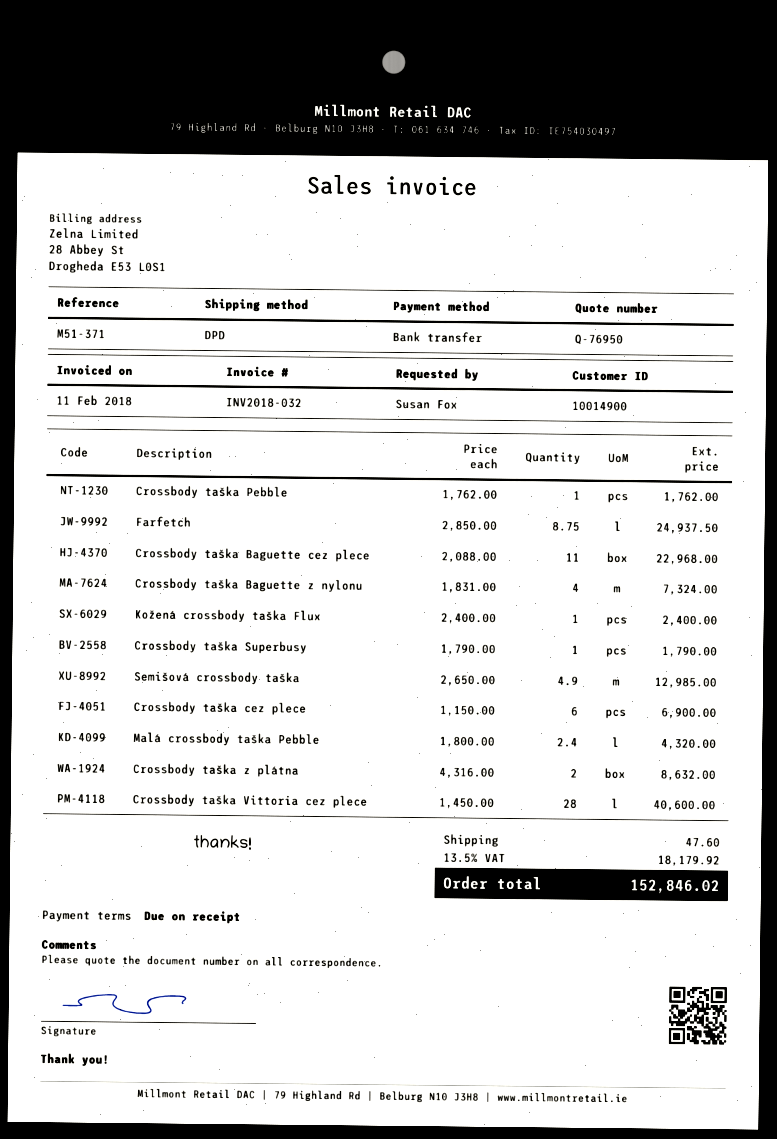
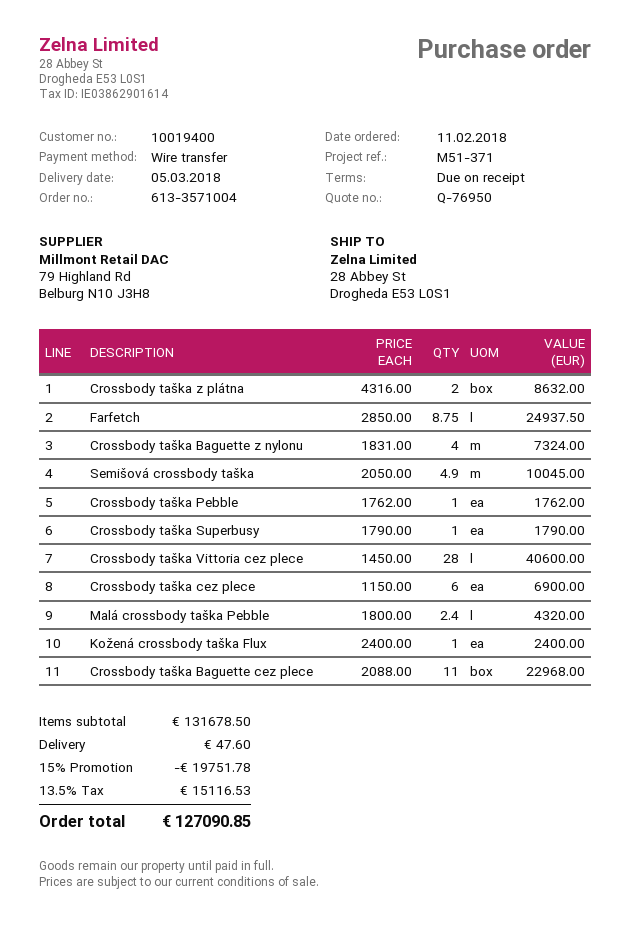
customer number: 10014900 -> 10019400
Semišová crossbody taška: 4.9 x 2650.00 = 12985.00 -> 4.9 x 2050.00 = 10045.00
discount: none -> 15% = 19751.78
tax: 13.5% = 18179.92 -> 13.5% = 15116.53
total: 152846.02 -> 127090.85

